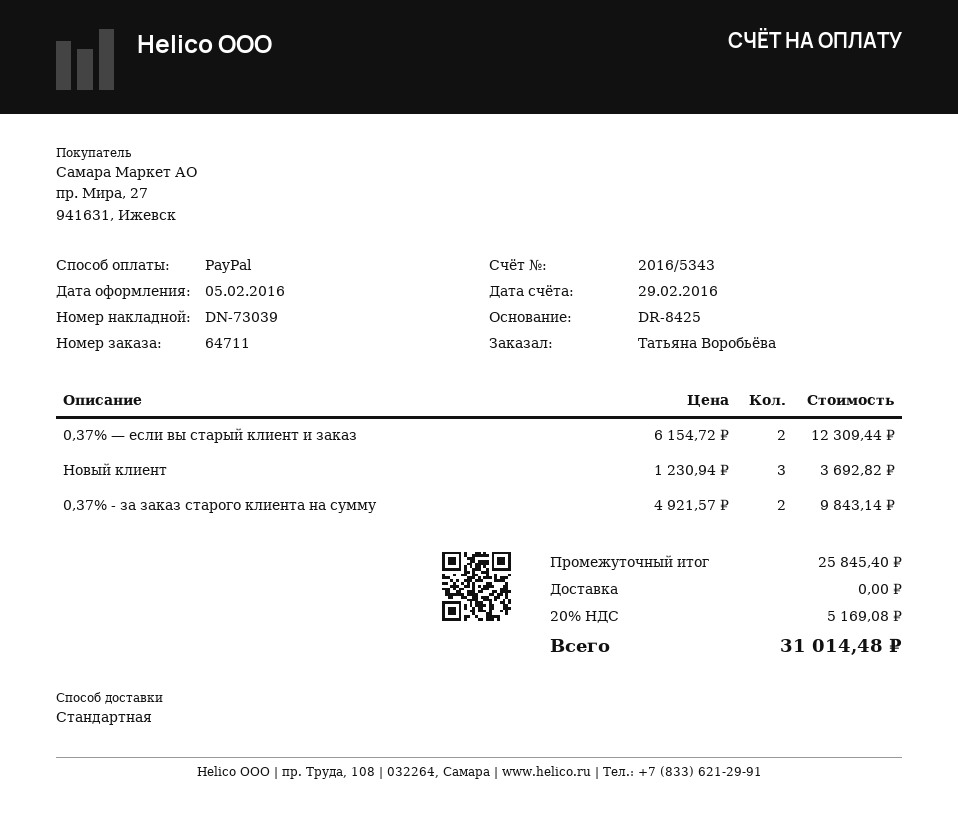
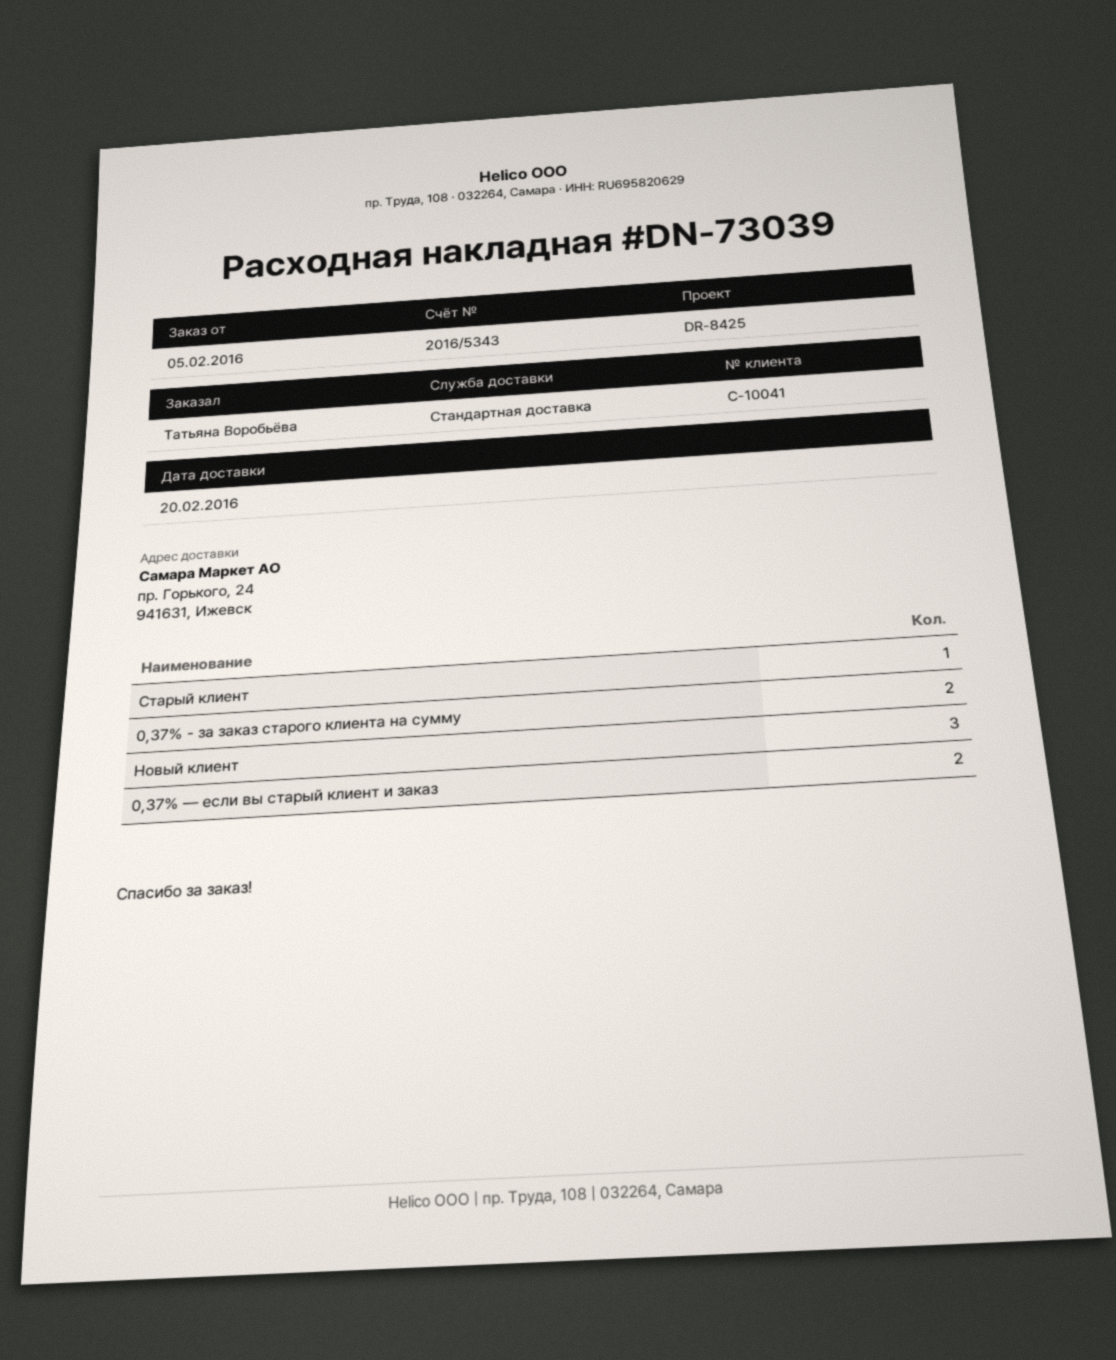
Старый клиент: none -> 1

